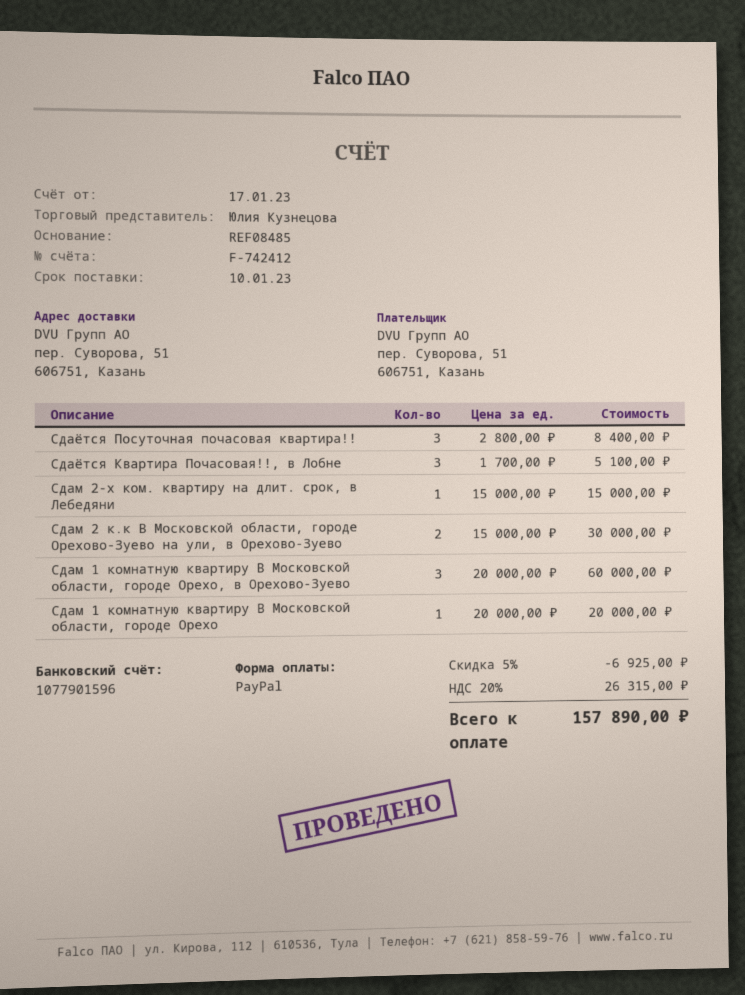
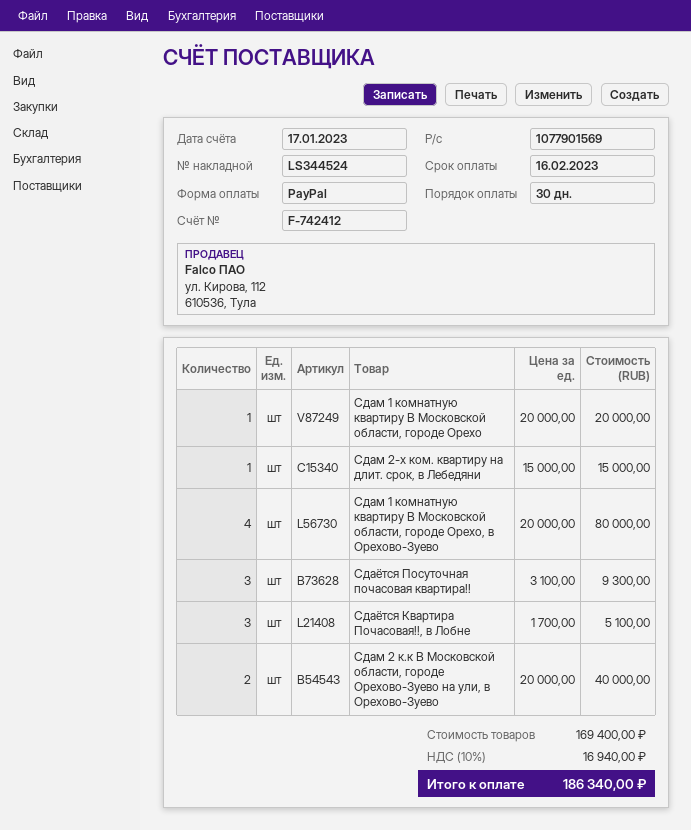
bank account: 1077901596 -> 1077901569
Сдаётся Посуточная почасовая квартира!!: 3 x 2800.00 = 8400.00 -> 3 x 3100.00 = 9300.00
Сдам 2 к.к В Московской области, городе Орехово-Зуево на ули, в Орехово-Зуево: 2 x 15000.00 = 30000.00 -> 2 x 20000.00 = 40000.00
Сдам 1 комнатную квартиру В Московской области, городе Орехо, в Орехово-Зуево: 3 x 20000.00 = 60000.00 -> 4 x 20000.00 = 80000.00
discount: 5% = 6925.00 -> none
tax: 20% = 26315.00 -> 10% = 16940.00
total: 157890.00 -> 186340.00

